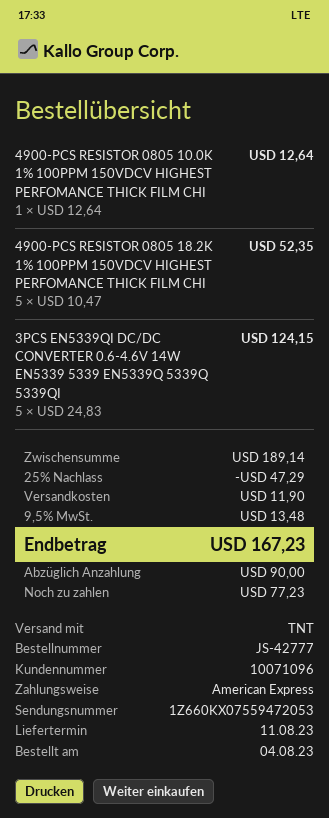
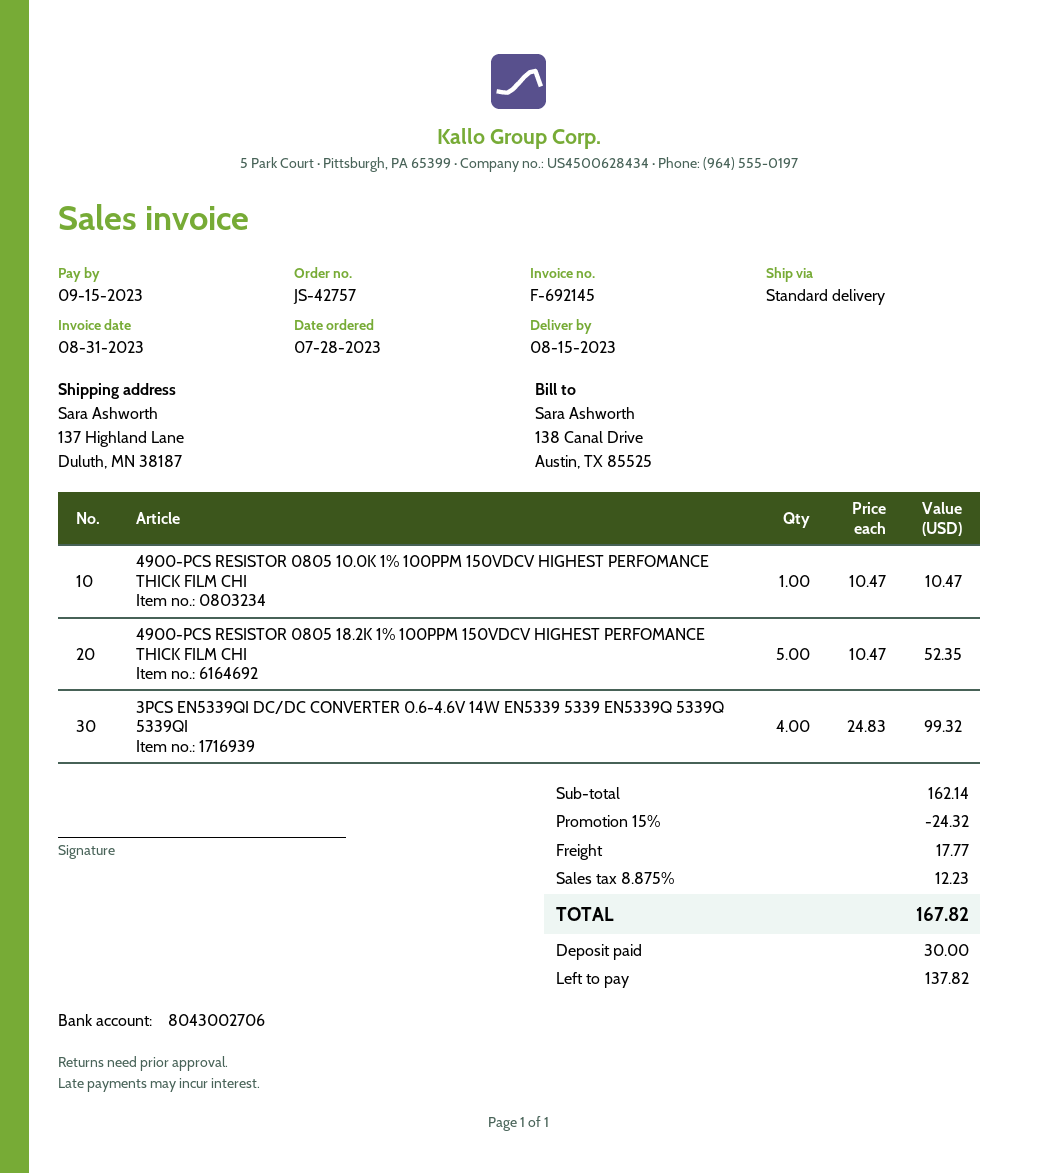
order number: JS-42777 -> JS-42757
order date: 2023-08-04 -> 2023-07-28
delivery date: 2023-08-11 -> 2023-08-15
shipping method: TNT -> standard
4900-PCS RESISTOR 0805 10.0K 1% 100PPM 150VDCV HIGHEST PERFOMANCE THICK FILM CHI: 1 x 12.64 = 12.64 -> 1 x 10.47 = 10.47
3PCS EN5339QI DC/DC CONVERTER 0.6-4.6V 14W EN5339 5339 EN5339Q 5339Q 5339QI: 5 x 24.83 = 124.15 -> 4 x 24.83 = 99.32
subtotal: 189.14 -> 162.14
discount: 25% = 47.29 -> 15% = 24.32
shipping: 11.90 -> 17.77
tax: 9.5% = 13.48 -> 8.875% = 12.23
total: 167.23 -> 167.82
deposit: 90.00 -> 30.00
balance: 77.23 -> 137.82

